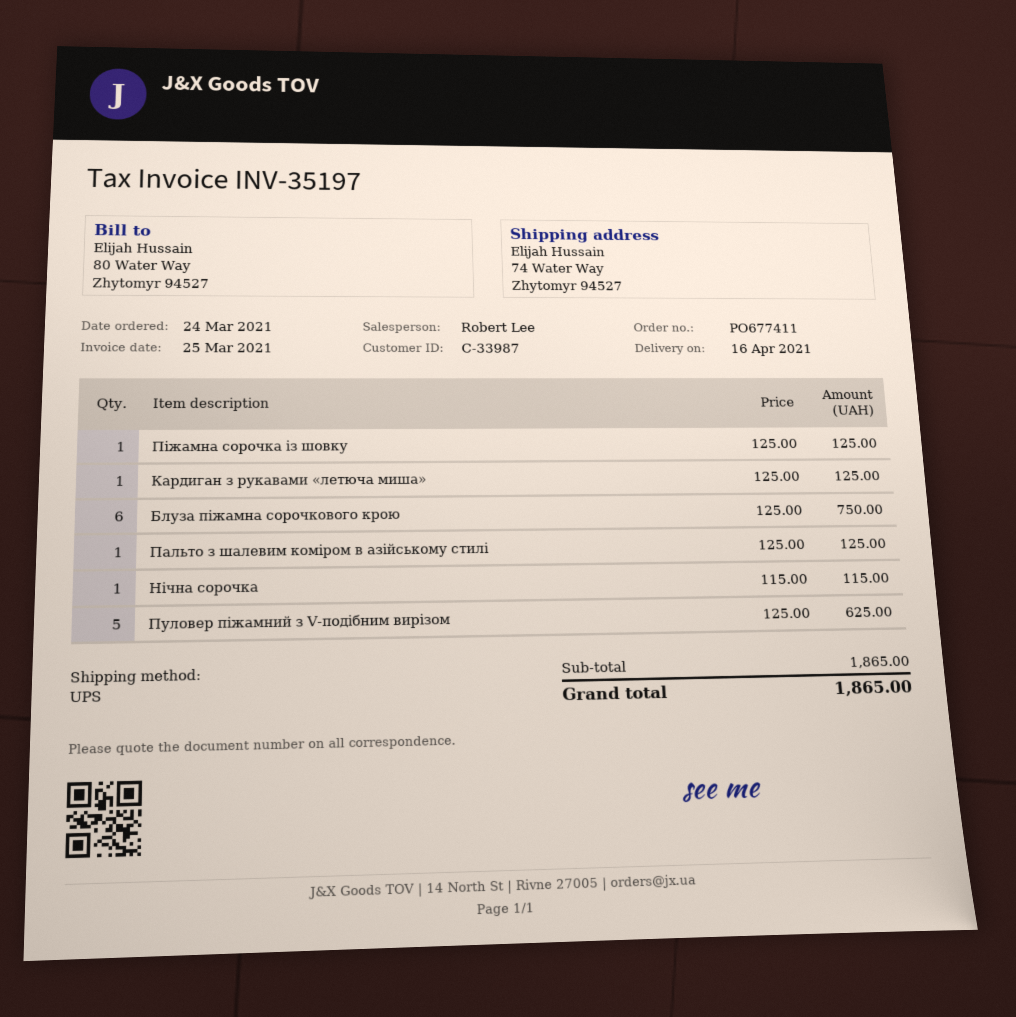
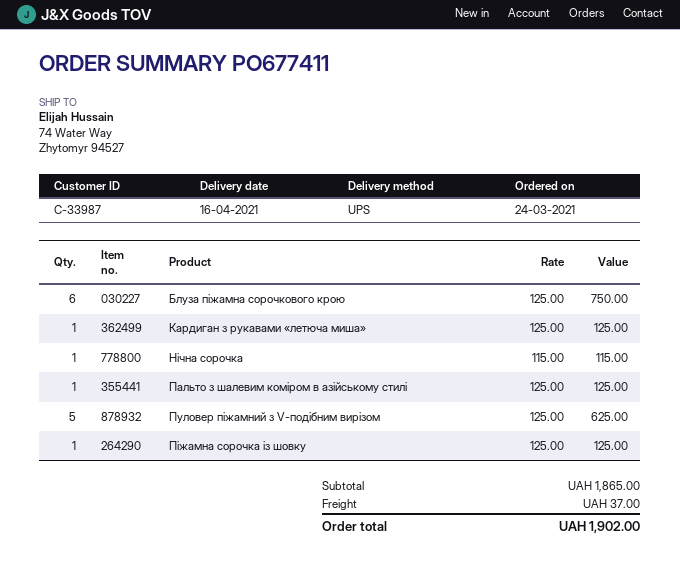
shipping: none -> 37.00
total: 1865.00 -> 1902.00

